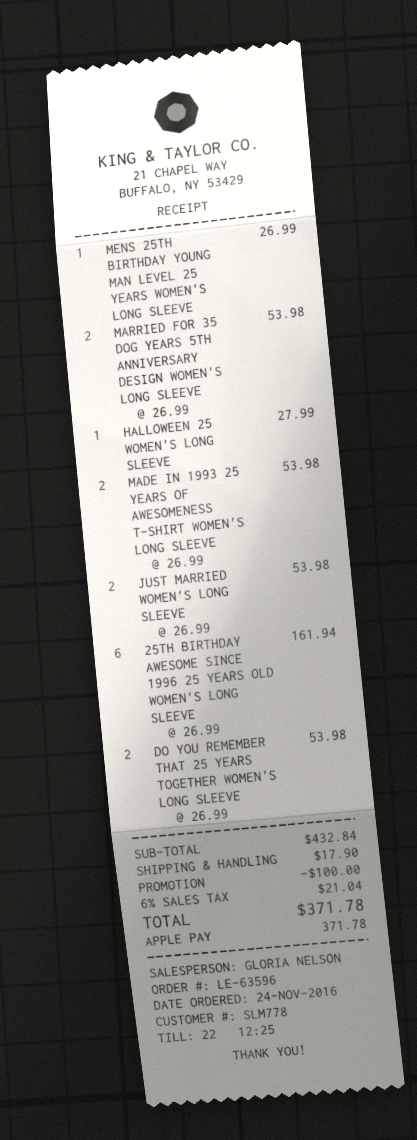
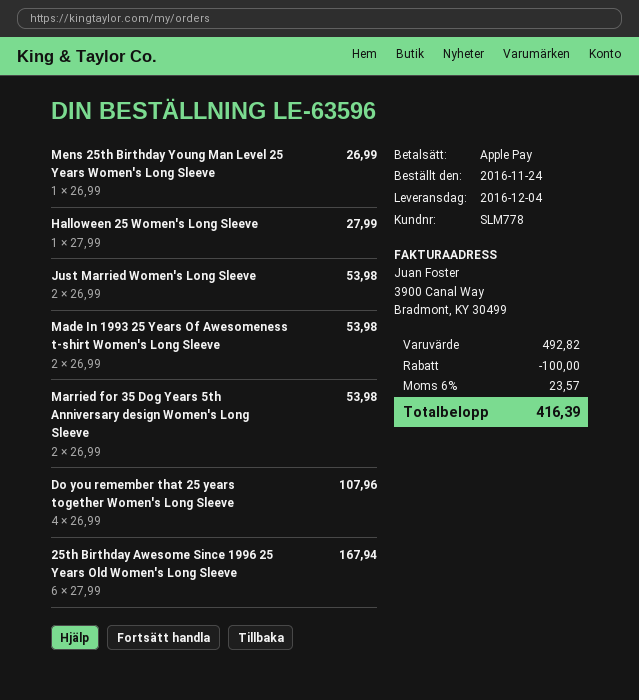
25TH BIRTHDAY AWESOME SINCE 1996 25 YEARS OLD WOMEN'S LONG SLEEVE: 6 x 26.99 = 161.94 -> 6 x 27.99 = 167.94
DO YOU REMEMBER THAT 25 YEARS TOGETHER WOMEN'S LONG SLEEVE: 2 x 26.99 = 53.98 -> 4 x 26.99 = 107.96
subtotal: 432.84 -> 492.82
shipping: 17.90 -> none
tax: 6% = 21.04 -> 6% = 23.57
total: 371.78 -> 416.39

